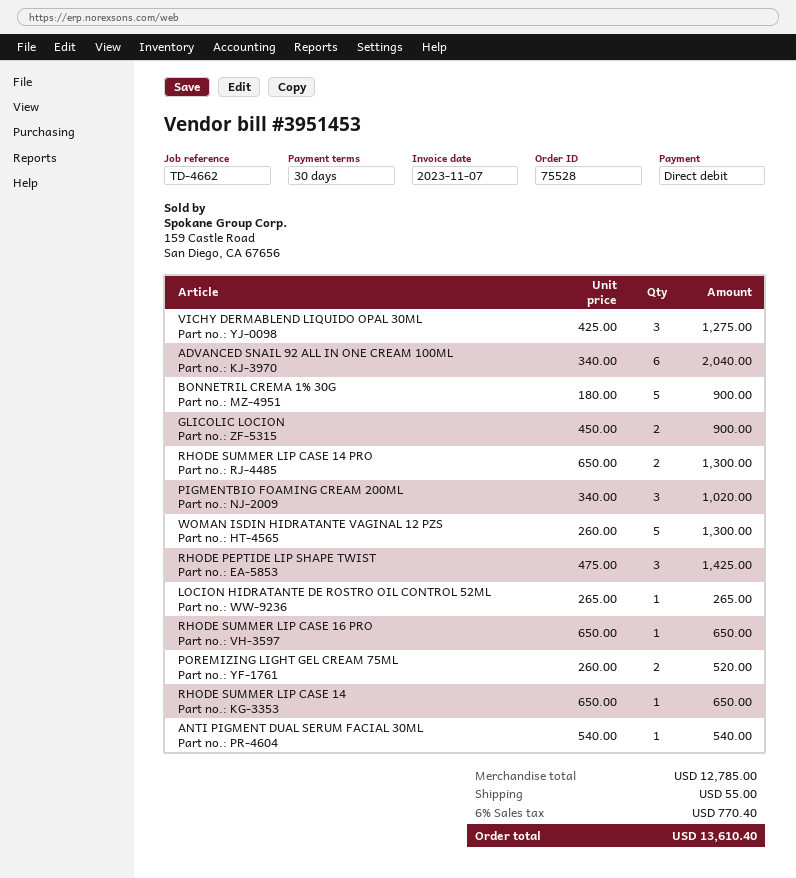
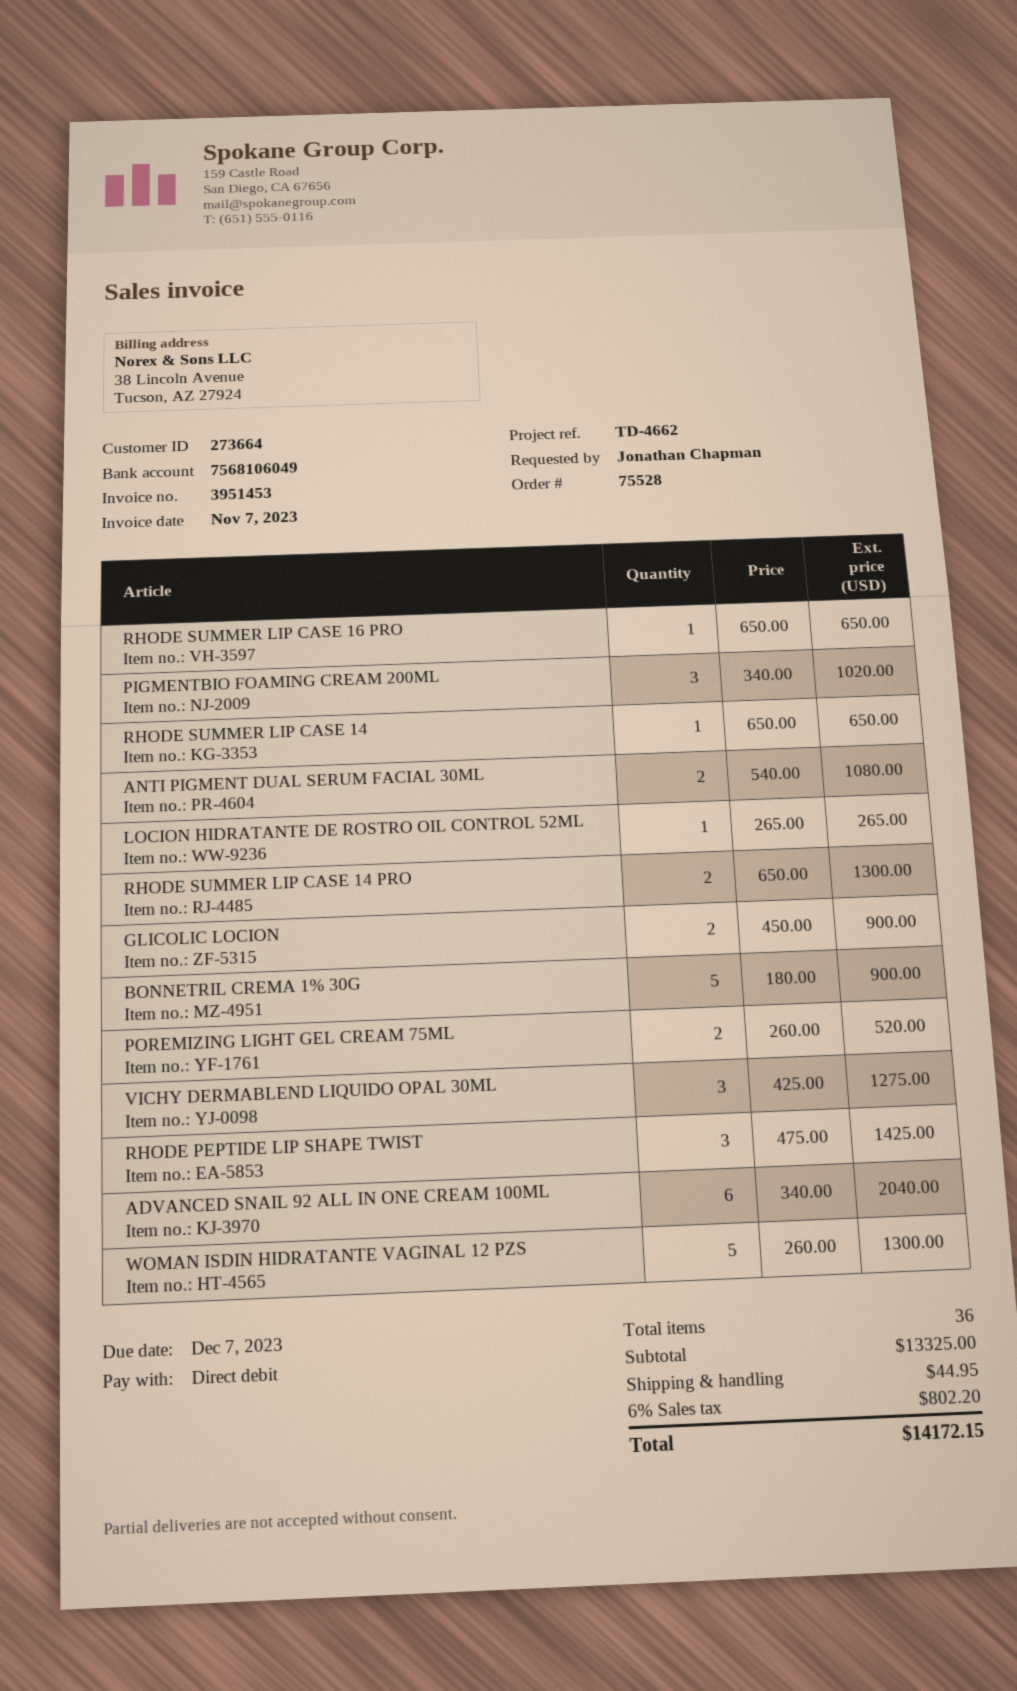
ANTI PIGMENT DUAL SERUM FACIAL 30ML: 1 x 540.00 = 540.00 -> 2 x 540.00 = 1080.00
subtotal: 12785.00 -> 13325.00
shipping: 55.00 -> 44.95
tax: 6% = 770.40 -> 6% = 802.20
total: 13610.40 -> 14172.15

